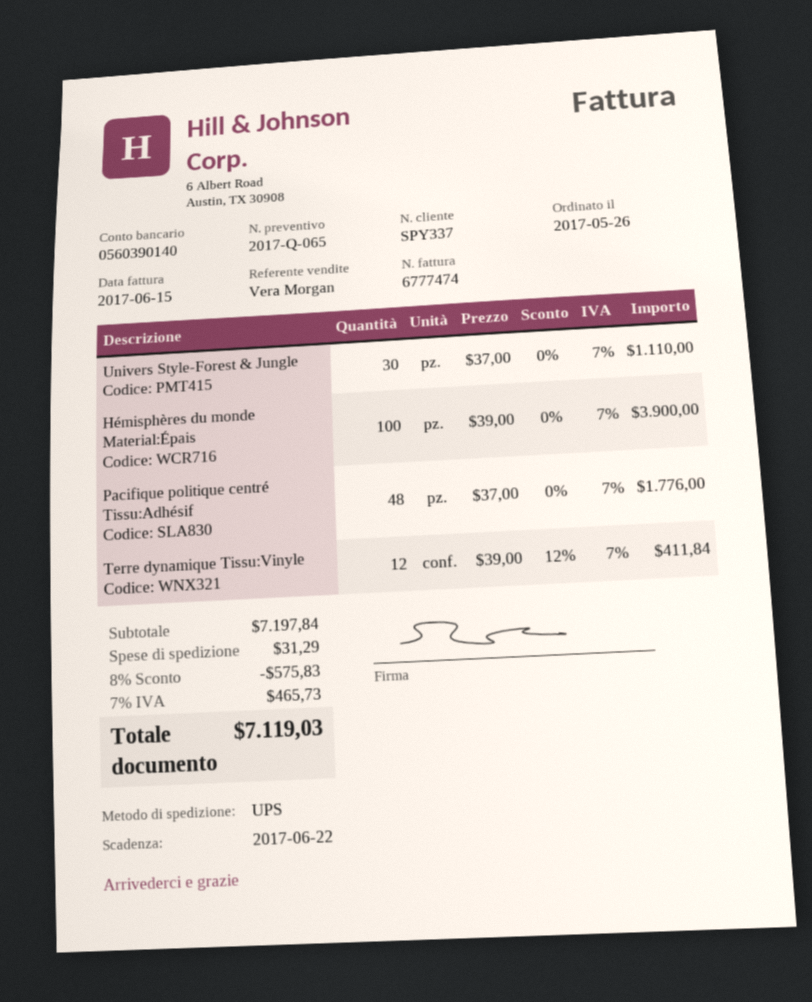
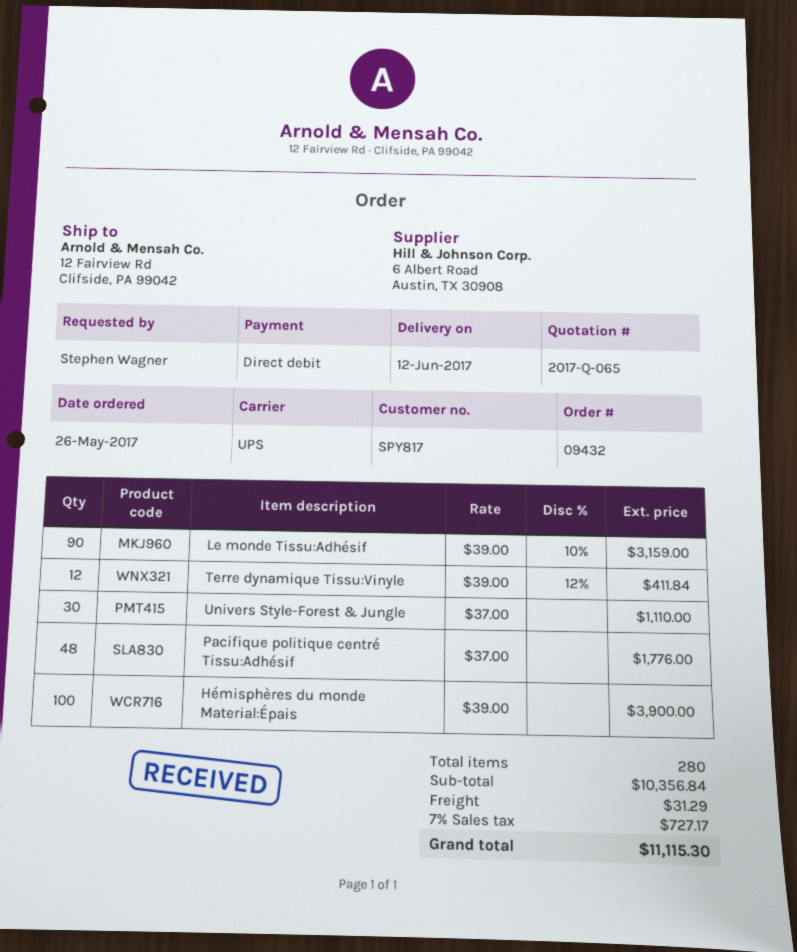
customer number: SPY337 -> SPY817
Le monde Tissu:Adhésif: none -> 90 x 39.00 - 10% = 3159.00
subtotal: 7197.84 -> 10356.84
discount: 8% = 575.83 -> none
tax: 7% = 465.73 -> 7% = 727.17
total: 7119.03 -> 11115.30

